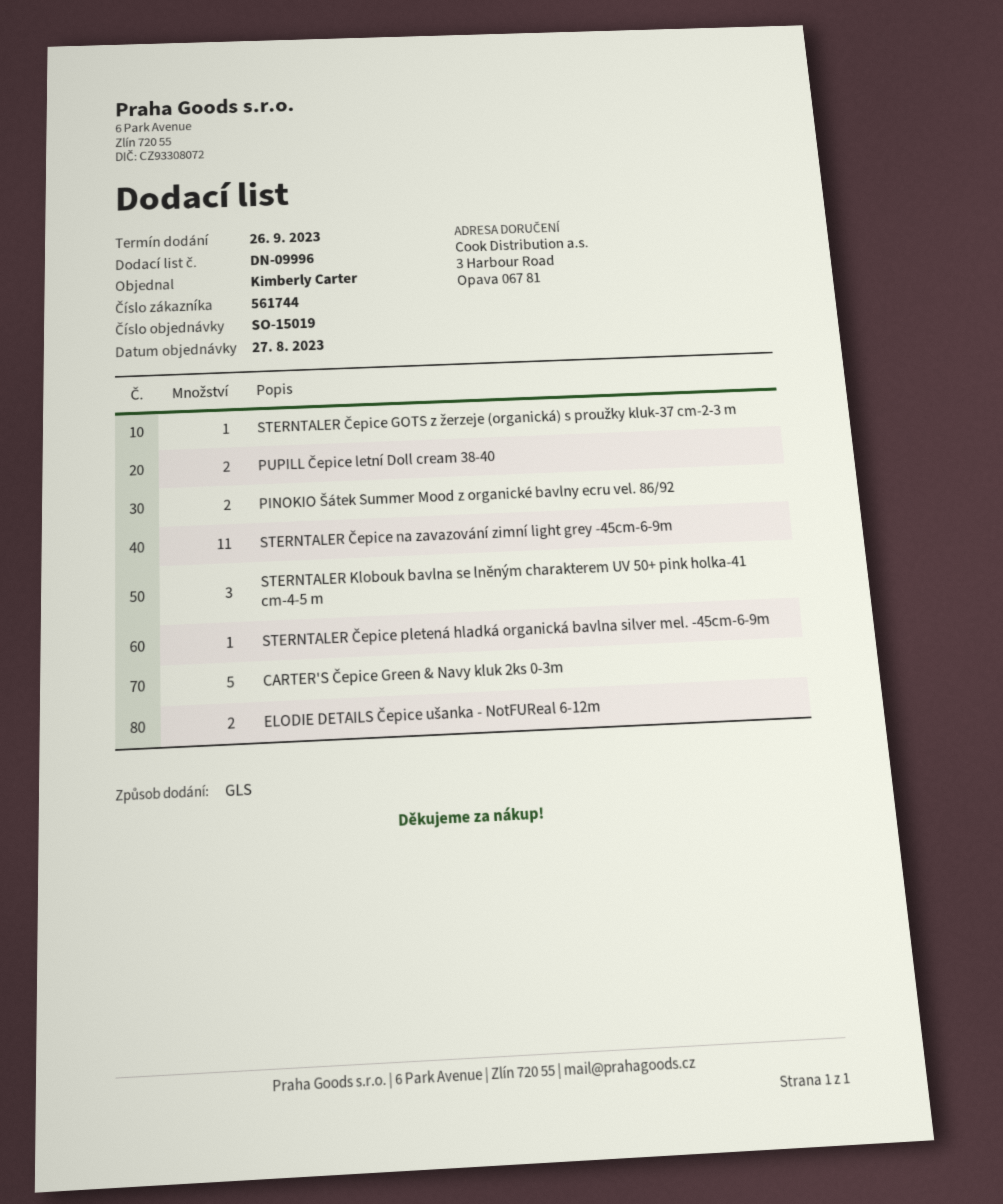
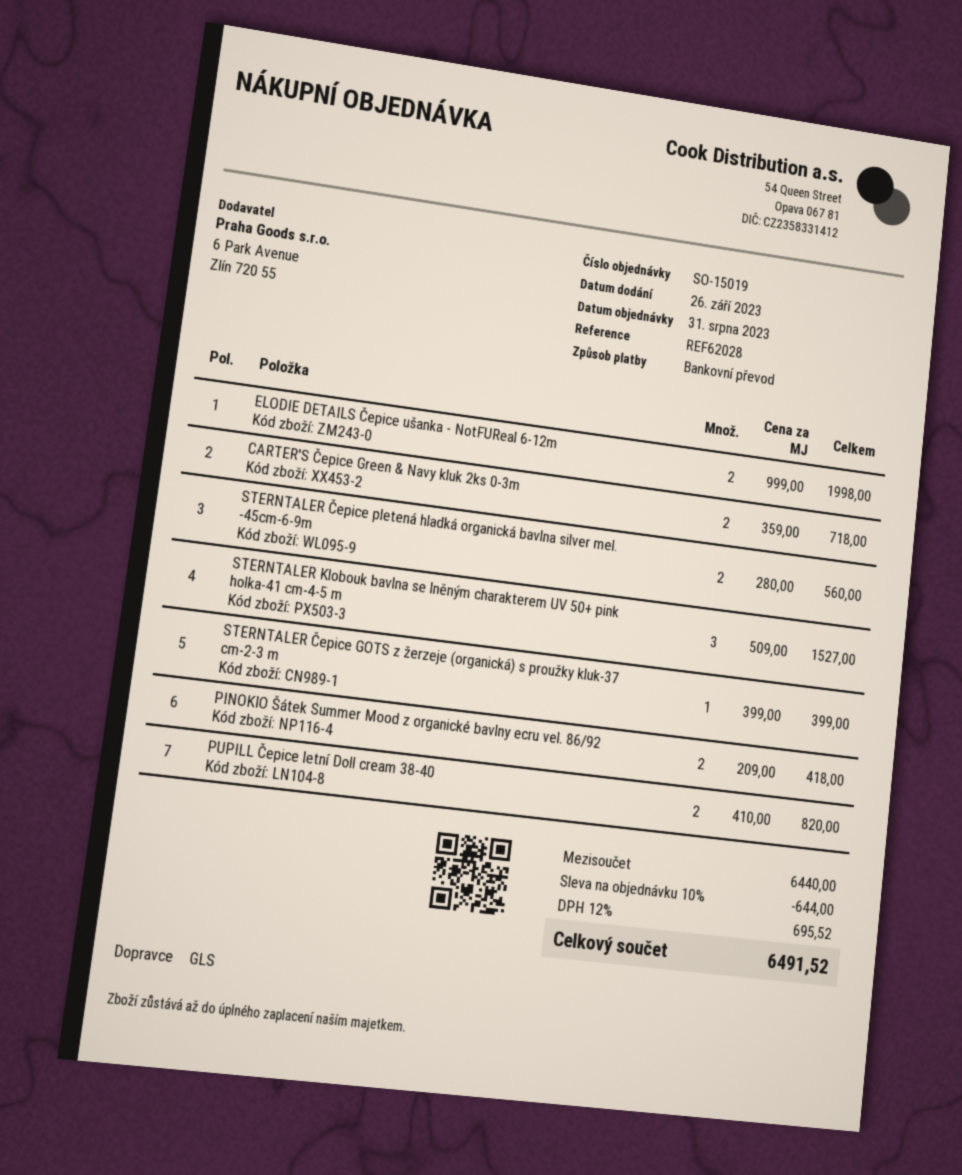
order date: 2023-08-27 -> 2023-08-31
STERNTALER Čepice na zavazování zimní light grey -45cm-6-9m: 11 -> none
STERNTALER Čepice pletená hladká organická bavlna silver mel. -45cm-6-9m: 1 -> 2
CARTER'S Čepice Green & Navy kluk 2ks 0-3m: 5 -> 2

